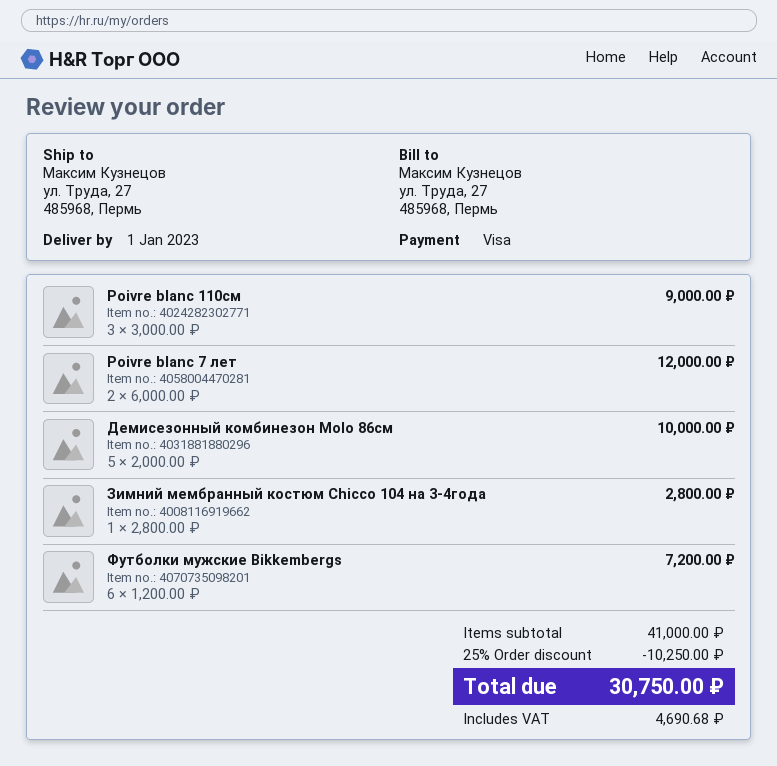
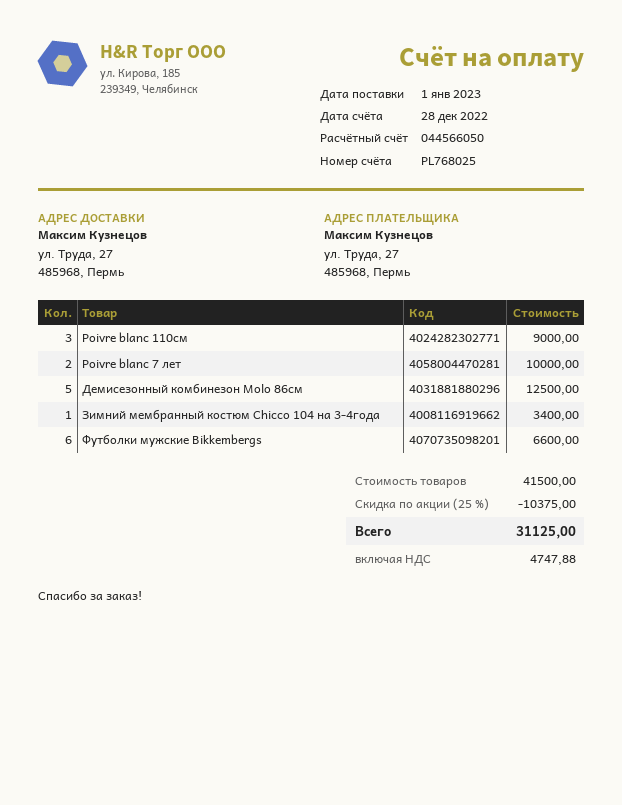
Poivre blanc 7 лет: 2 for 12000.00 -> 2 for 10000.00
Демисезонный комбинезон Molo 86см: 5 for 10000.00 -> 5 for 12500.00
Зимний мембранный костюм Chicco 104 на 3-4года: 1 for 2800.00 -> 1 for 3400.00
Футболки мужские Bikkembergs: 6 for 7200.00 -> 6 for 6600.00
subtotal: 41000.00 -> 41500.00
discount: 25% = 10250.00 -> 25% = 10375.00
tax: 4690.68 -> 4747.88
total: 30750.00 -> 31125.00

